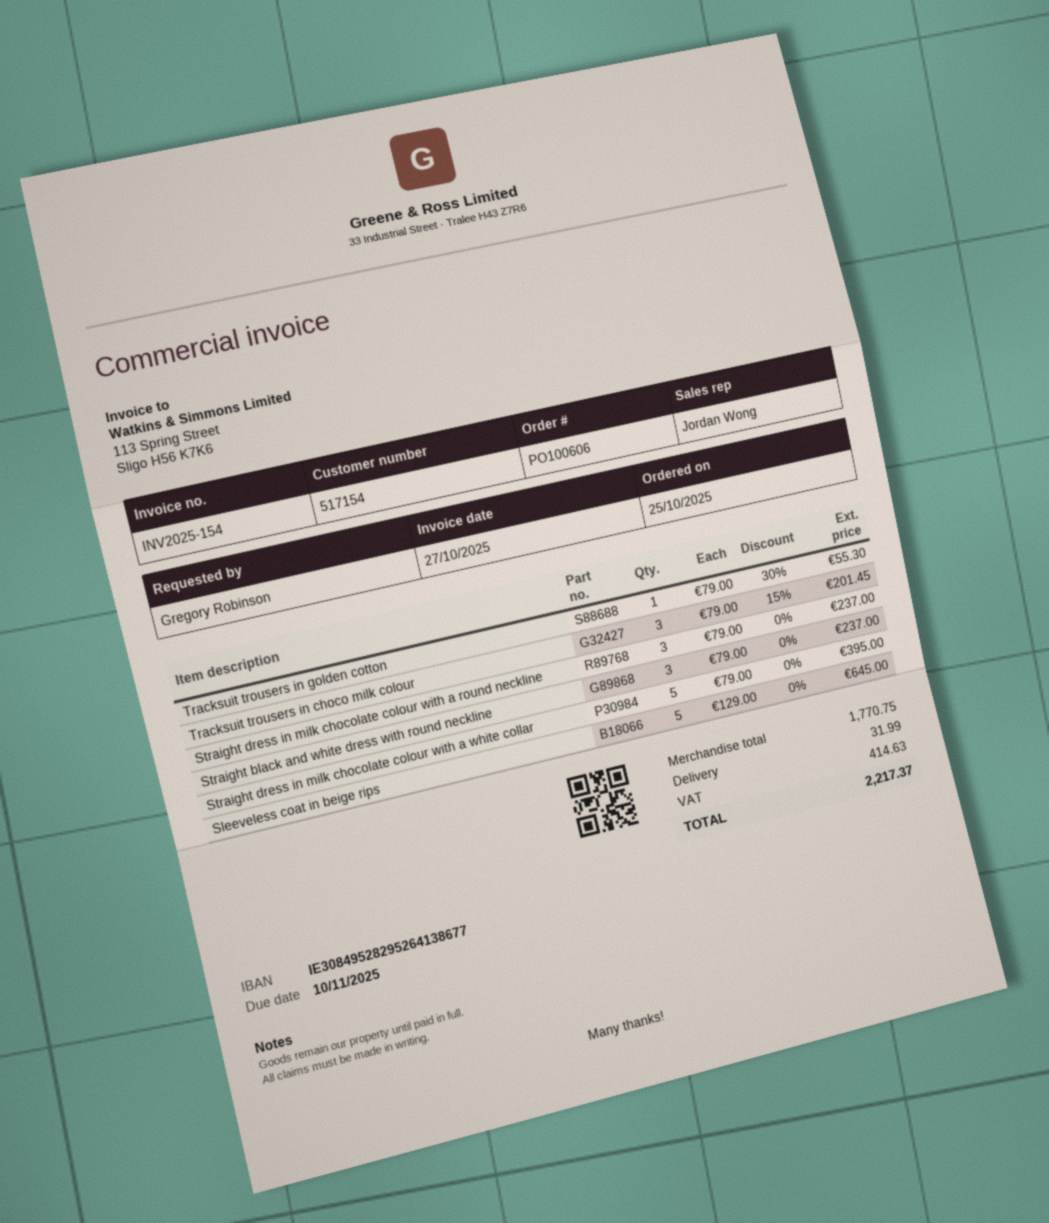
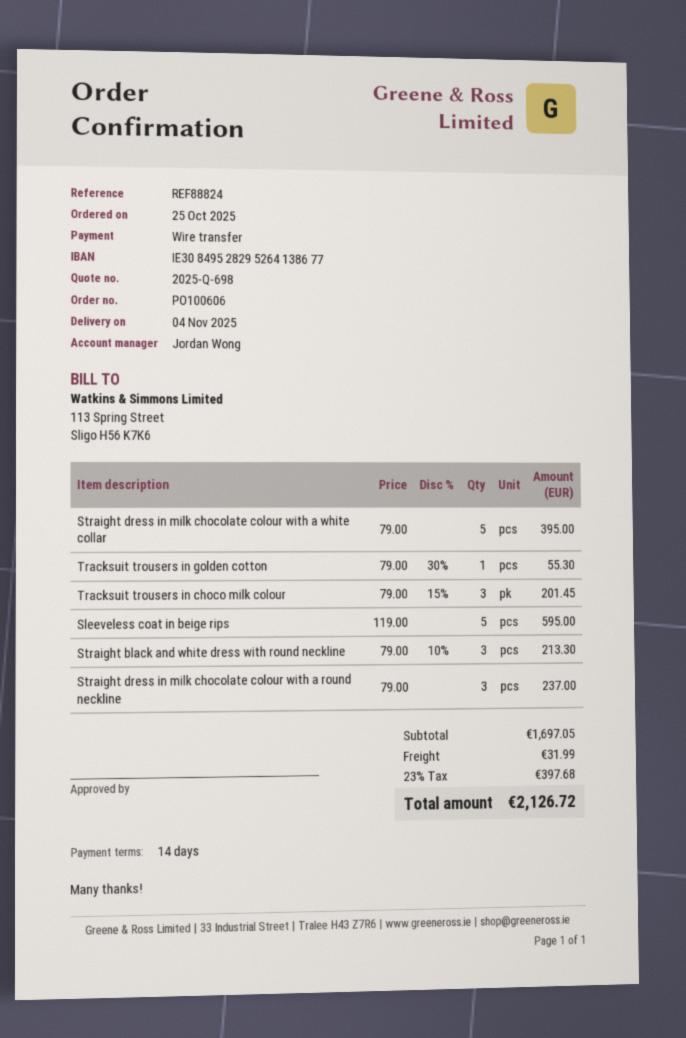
Straight black and white dress with round neckline: 3 x 79.00 = 237.00 -> 3 x 79.00 - 10% = 213.30
Sleeveless coat in beige rips: 5 x 129.00 = 645.00 -> 5 x 119.00 = 595.00
subtotal: 1770.75 -> 1697.05
tax: 414.63 -> 397.68
total: 2217.37 -> 2126.72

